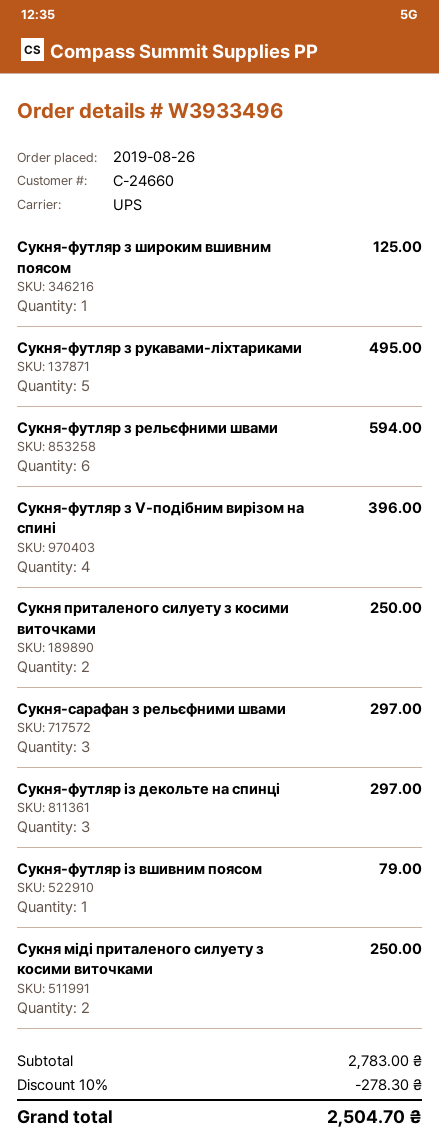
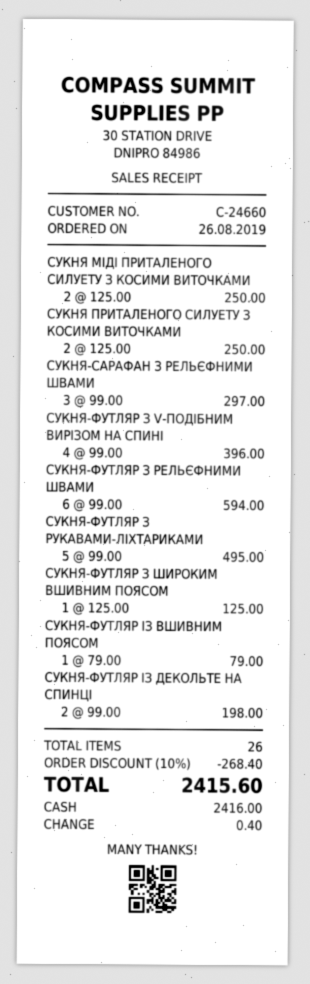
Сукня-футляр із декольте на спинці: 3 for 297.00 -> 2 for 198.00
discount: 10% = 278.30 -> 10% = 268.40
total: 2504.70 -> 2415.60

